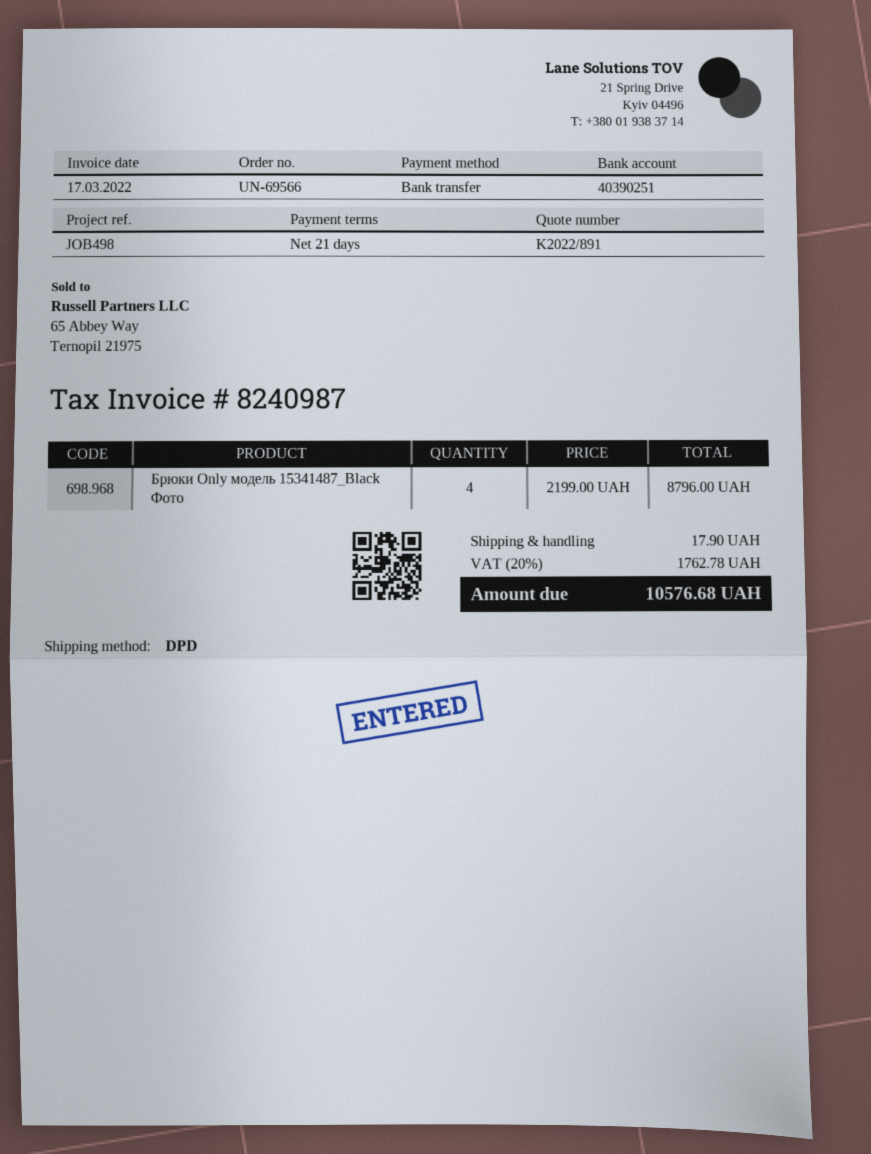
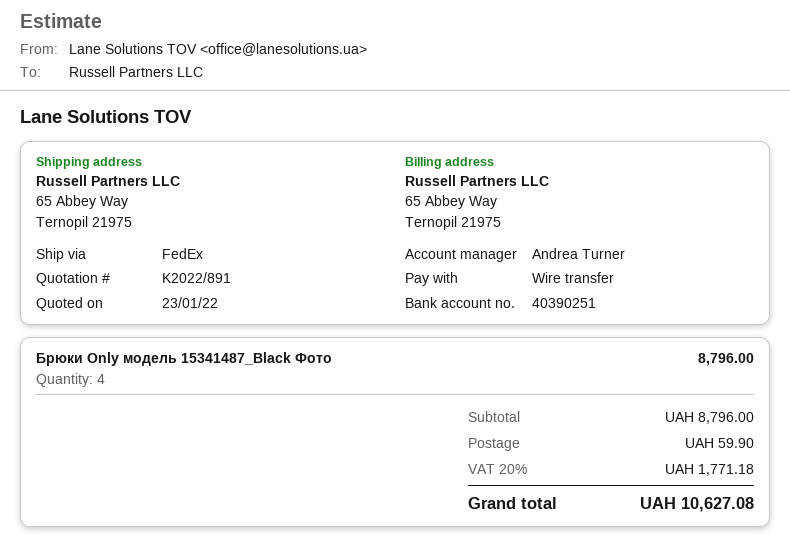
shipping method: DPD -> FedEx
shipping: 17.90 -> 59.90
tax: 20% = 1762.78 -> 20% = 1771.18
total: 10576.68 -> 10627.08

